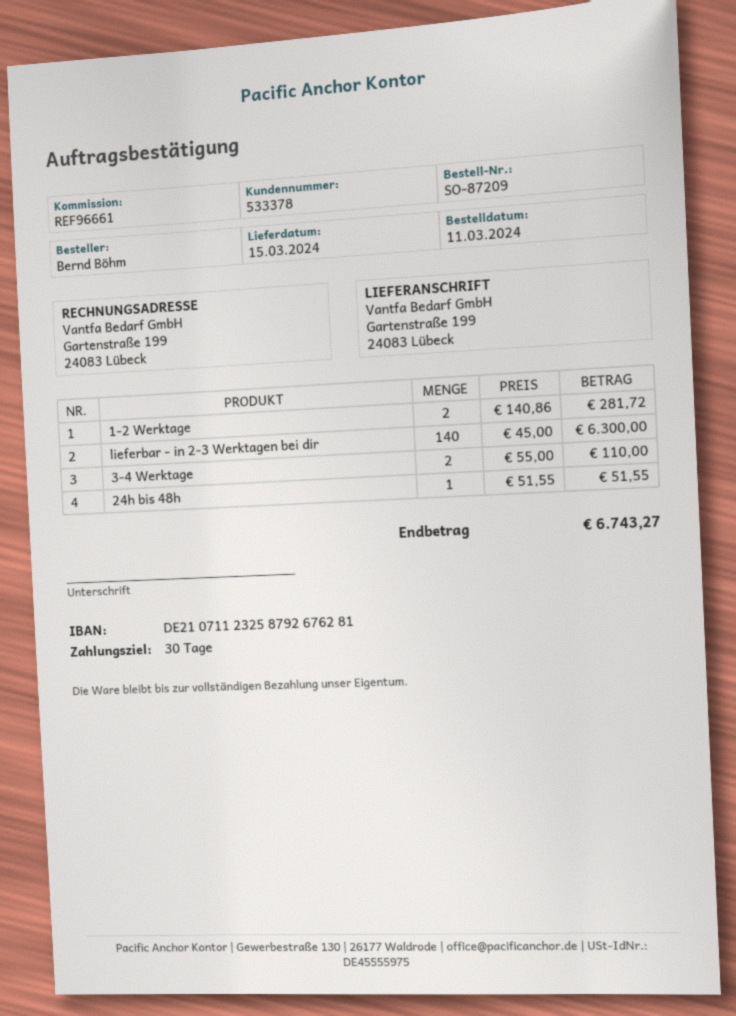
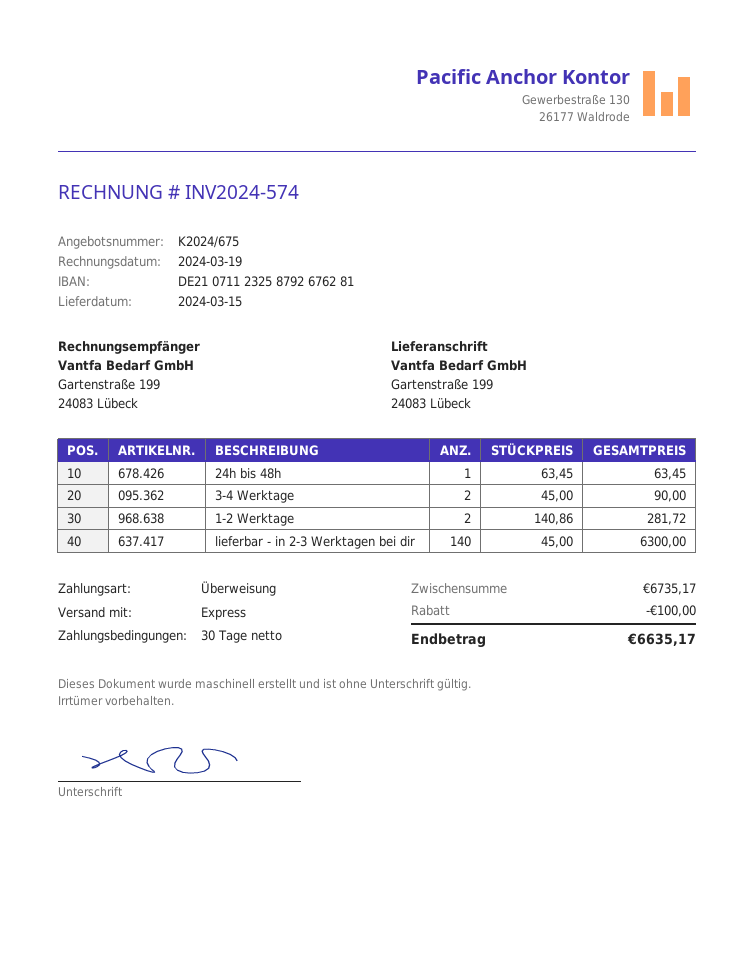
3-4 Werktage: 2 x 55.00 = 110.00 -> 2 x 45.00 = 90.00
24h bis 48h: 1 x 51.55 = 51.55 -> 1 x 63.45 = 63.45
discount: none -> 100.00
total: 6743.27 -> 6635.17

